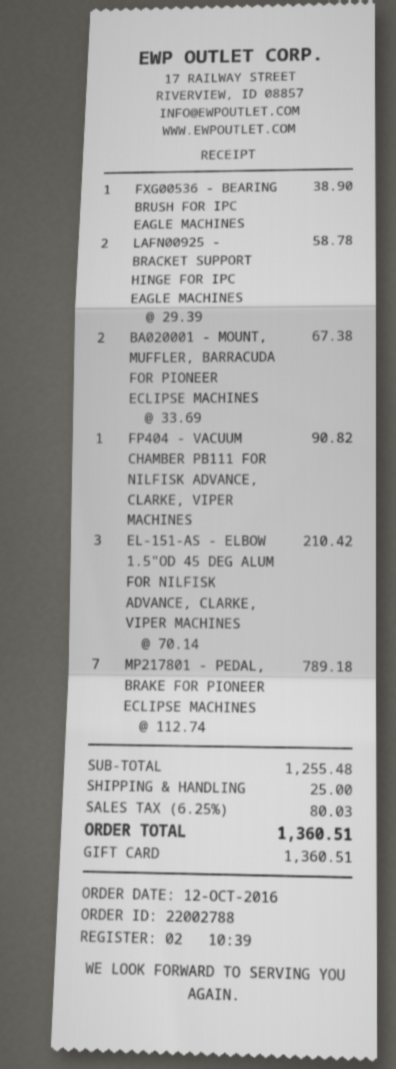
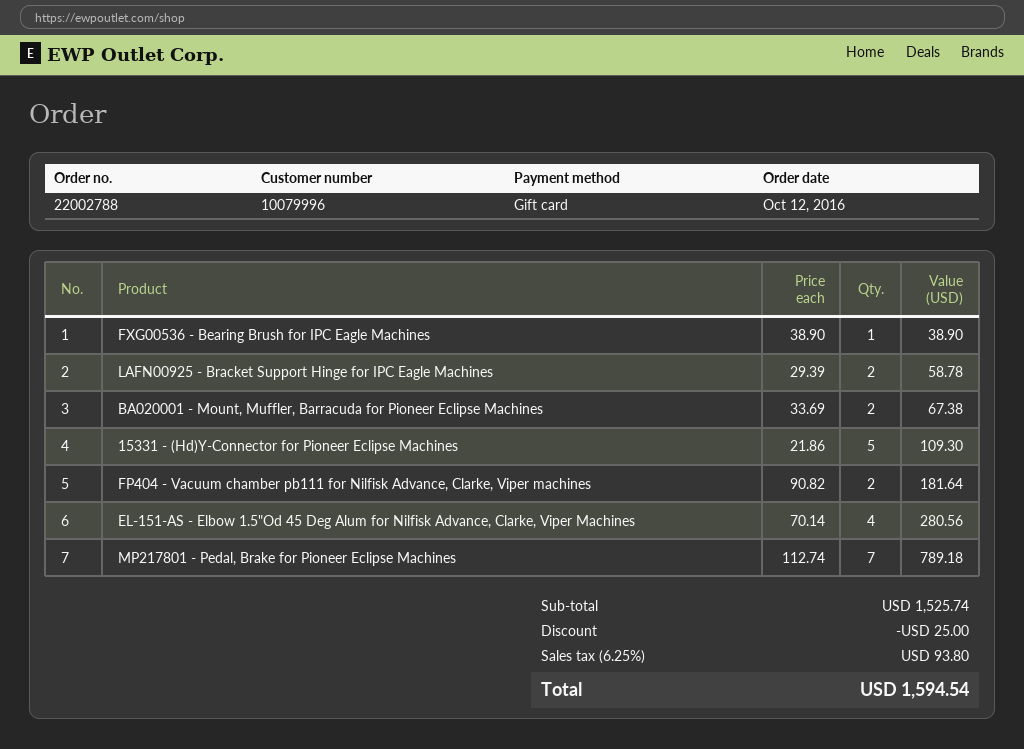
FP404 - VACUUM CHAMBER PB111 FOR NILFISK ADVANCE, CLARKE, VIPER MACHINES: 1 x 90.82 = 90.82 -> 2 x 90.82 = 181.64
EL-151-AS - ELBOW 1.5"OD 45 DEG ALUM FOR NILFISK ADVANCE, CLARKE, VIPER MACHINES: 3 x 70.14 = 210.42 -> 4 x 70.14 = 280.56
15331 - (Hd)Y-Connector for Pioneer Eclipse Machines: none -> 5 x 21.86 = 109.30
subtotal: 1255.48 -> 1525.74
discount: none -> 25.00
shipping: 25.00 -> none
tax: 6.25% = 80.03 -> 6.25% = 93.80
total: 1360.51 -> 1594.54

